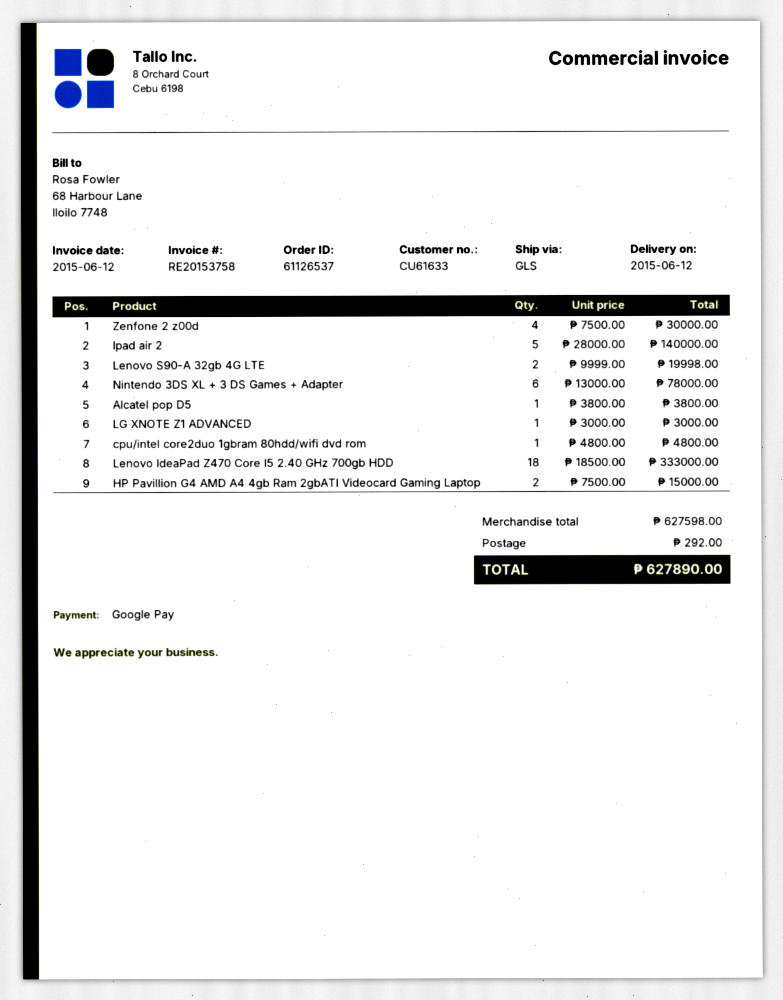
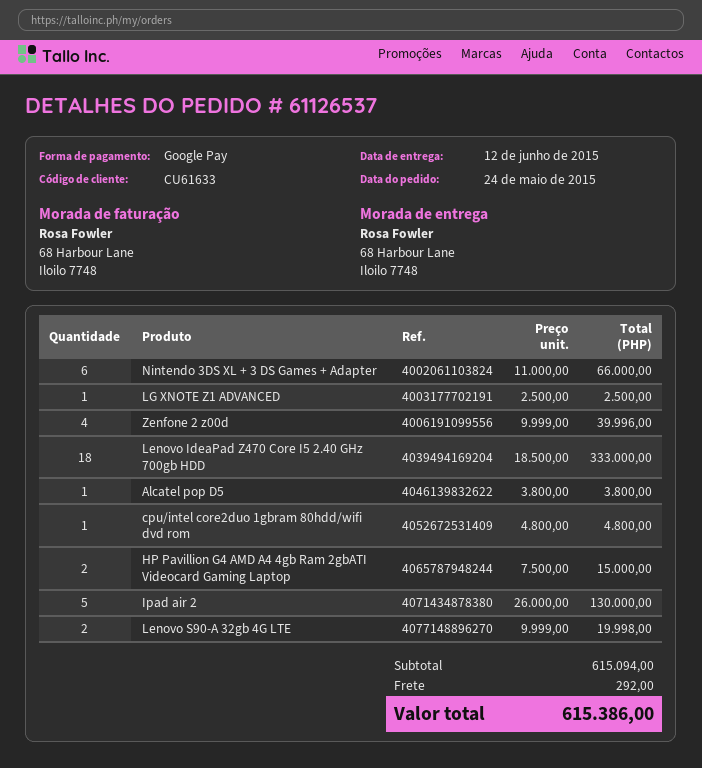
Zenfone 2 z00d: 4 x 7500.00 = 30000.00 -> 4 x 9999.00 = 39996.00
Ipad air 2: 5 x 28000.00 = 140000.00 -> 5 x 26000.00 = 130000.00
Nintendo 3DS XL + 3 DS Games + Adapter: 6 x 13000.00 = 78000.00 -> 6 x 11000.00 = 66000.00
LG XNOTE Z1 ADVANCED: 1 x 3000.00 = 3000.00 -> 1 x 2500.00 = 2500.00
subtotal: 627598.00 -> 615094.00
total: 627890.00 -> 615386.00

